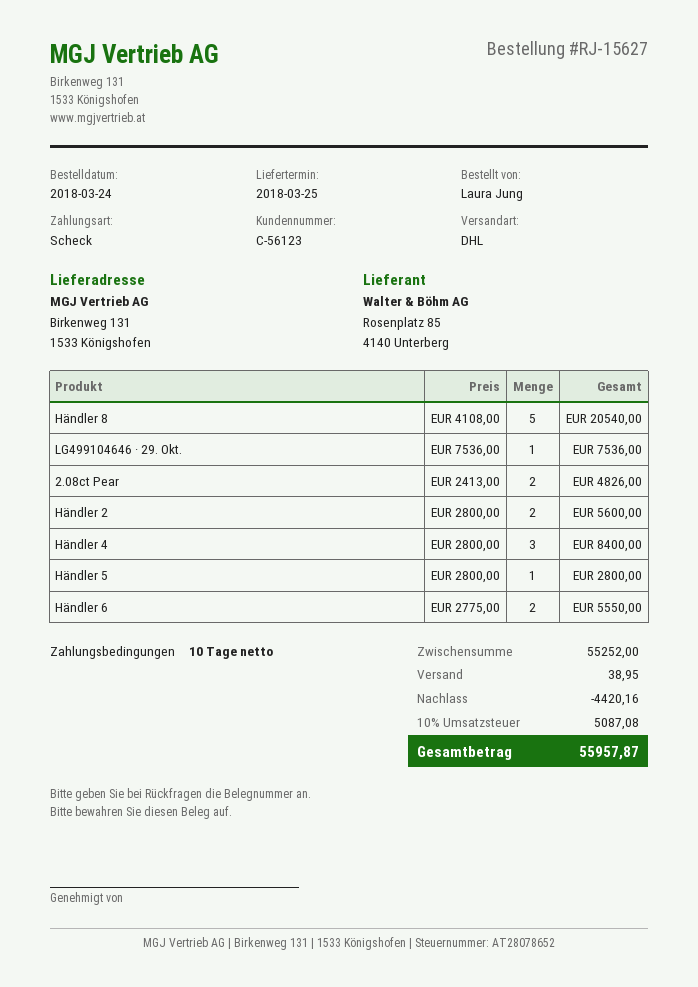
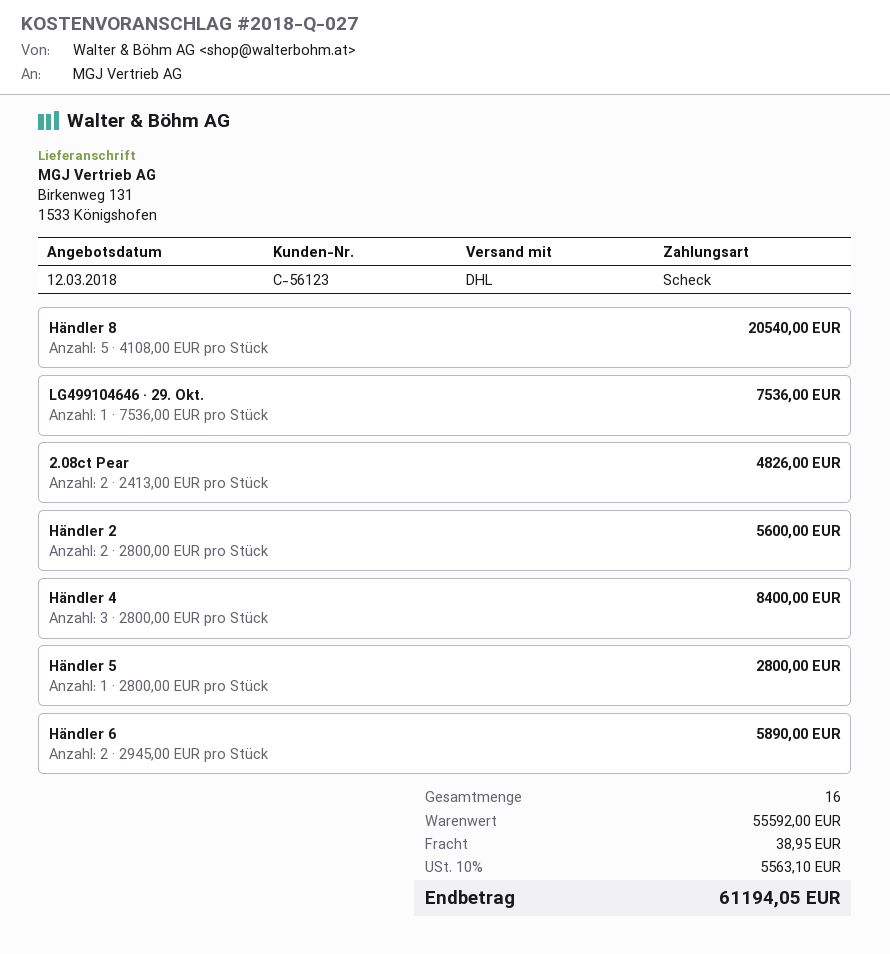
Händler 6: 2 x 2775.00 = 5550.00 -> 2 x 2945.00 = 5890.00
subtotal: 55252.00 -> 55592.00
discount: 4420.16 -> none
tax: 10% = 5087.08 -> 10% = 5563.10
total: 55957.87 -> 61194.05

